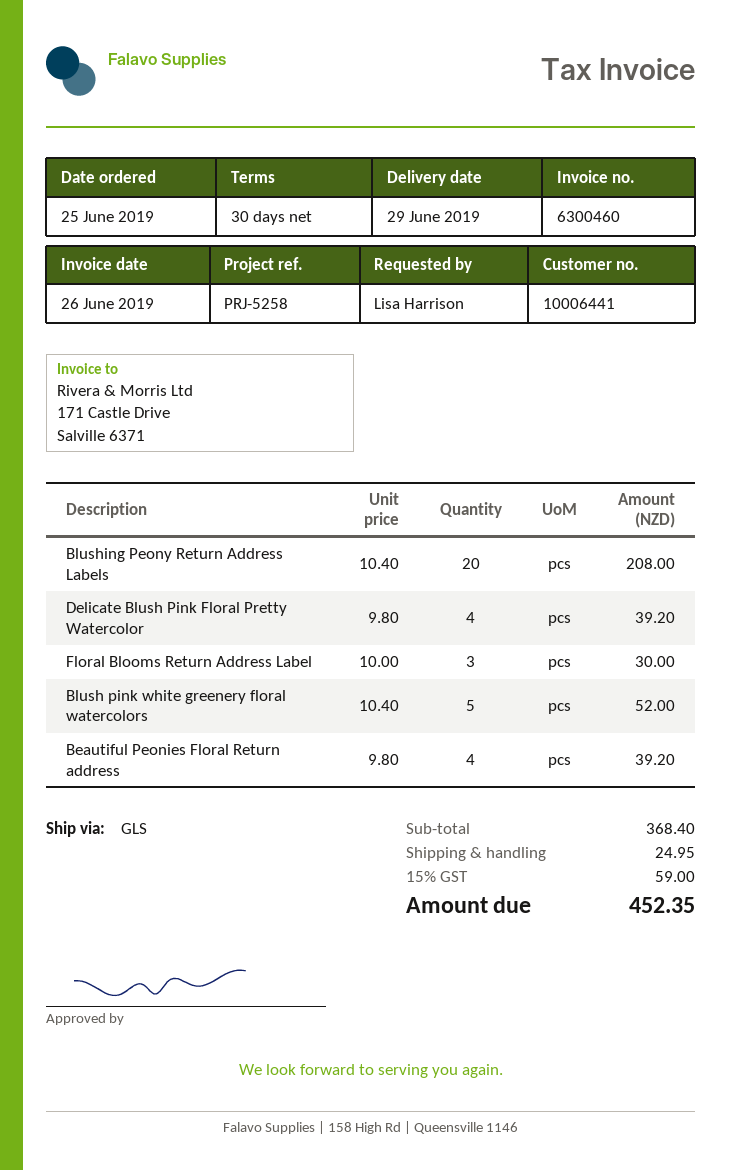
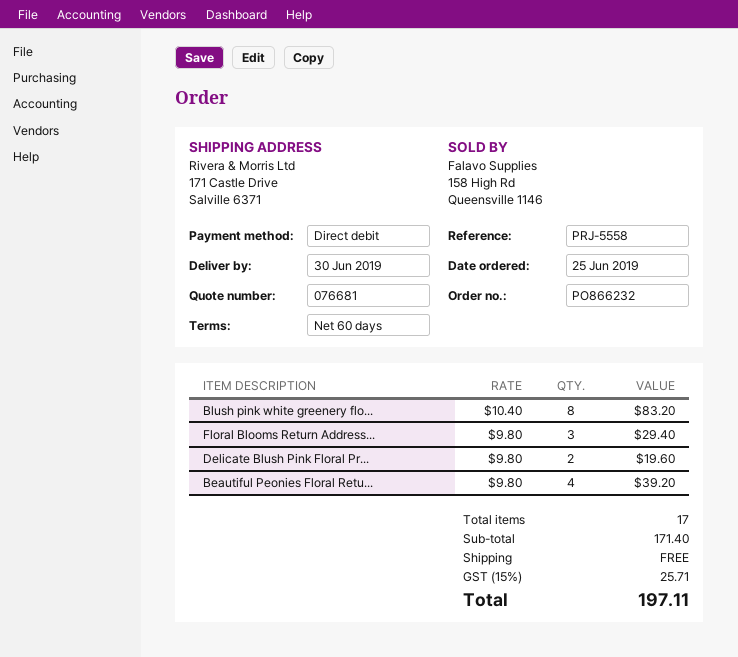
delivery date: 2019-06-29 -> 2019-06-30
payment terms: 30 days -> 60 days
reference: PRJ-5258 -> PRJ-5558
Blushing Peony Return Address Labels: 20 x 10.40 = 208.00 -> none
Delicate Blush Pink Floral Pretty Watercolor: 4 x 9.80 = 39.20 -> 2 x 9.80 = 19.60
Floral Blooms Return Address Label: 3 x 10.00 = 30.00 -> 3 x 9.80 = 29.40
Blush pink white greenery floral watercolors: 5 x 10.40 = 52.00 -> 8 x 10.40 = 83.20
subtotal: 368.40 -> 171.40
shipping: 24.95 -> 0.00
tax: 15% = 59.00 -> 15% = 25.71
total: 452.35 -> 197.11

